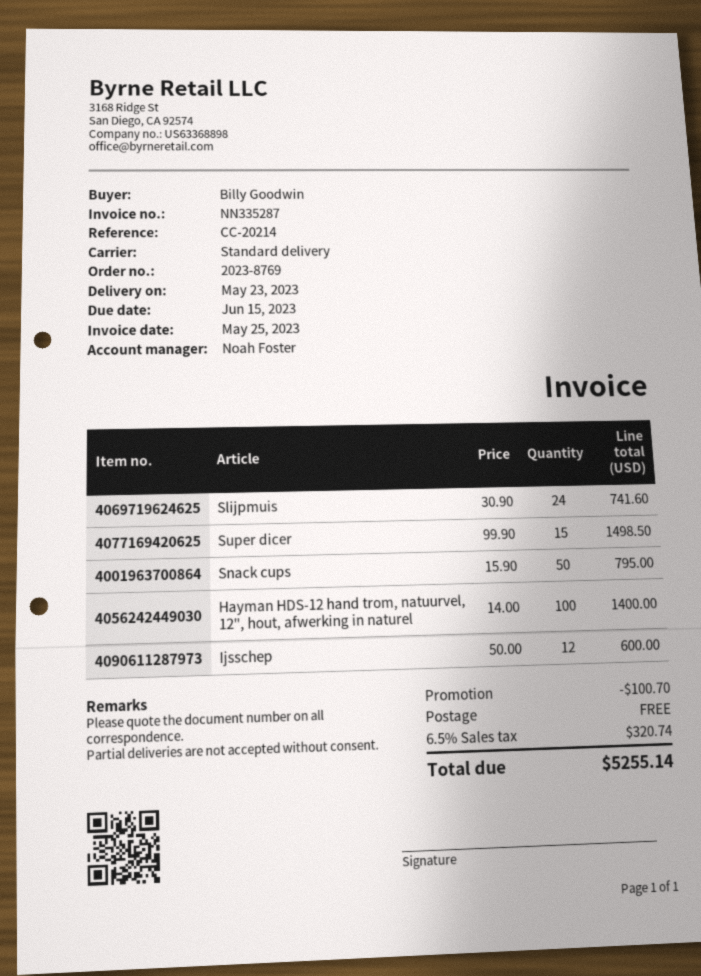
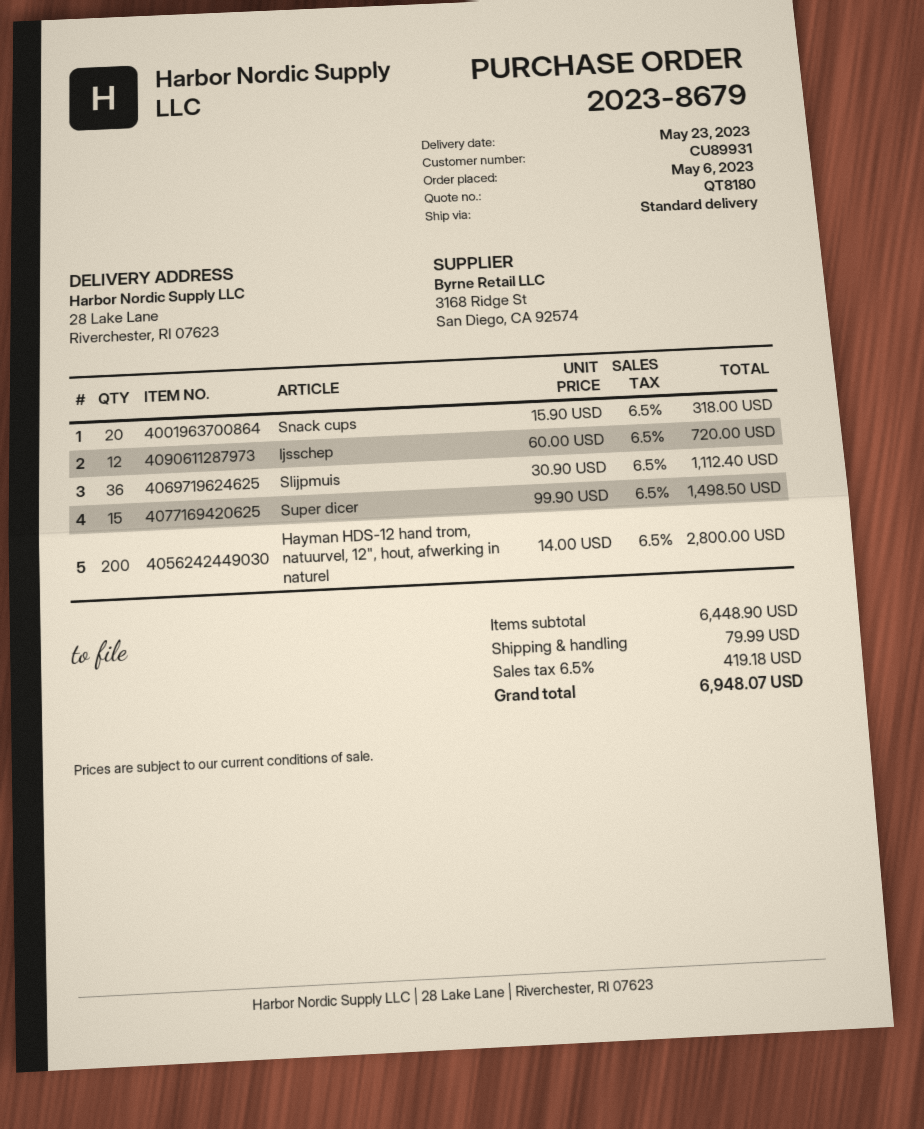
order number: 2023-8769 -> 2023-8679
Slijpmuis: 24 x 30.90 = 741.60 -> 36 x 30.90 = 1112.40
Snack cups: 50 x 15.90 = 795.00 -> 20 x 15.90 = 318.00
Hayman HDS-12 hand trom, natuurvel, 12", hout, afwerking in naturel: 100 x 14.00 = 1400.00 -> 200 x 14.00 = 2800.00
Ijsschep: 12 x 50.00 = 600.00 -> 12 x 60.00 = 720.00
discount: 100.70 -> none
shipping: 0.00 -> 79.99
tax: 6.5% = 320.74 -> 6.5% = 419.18
total: 5255.14 -> 6948.07

